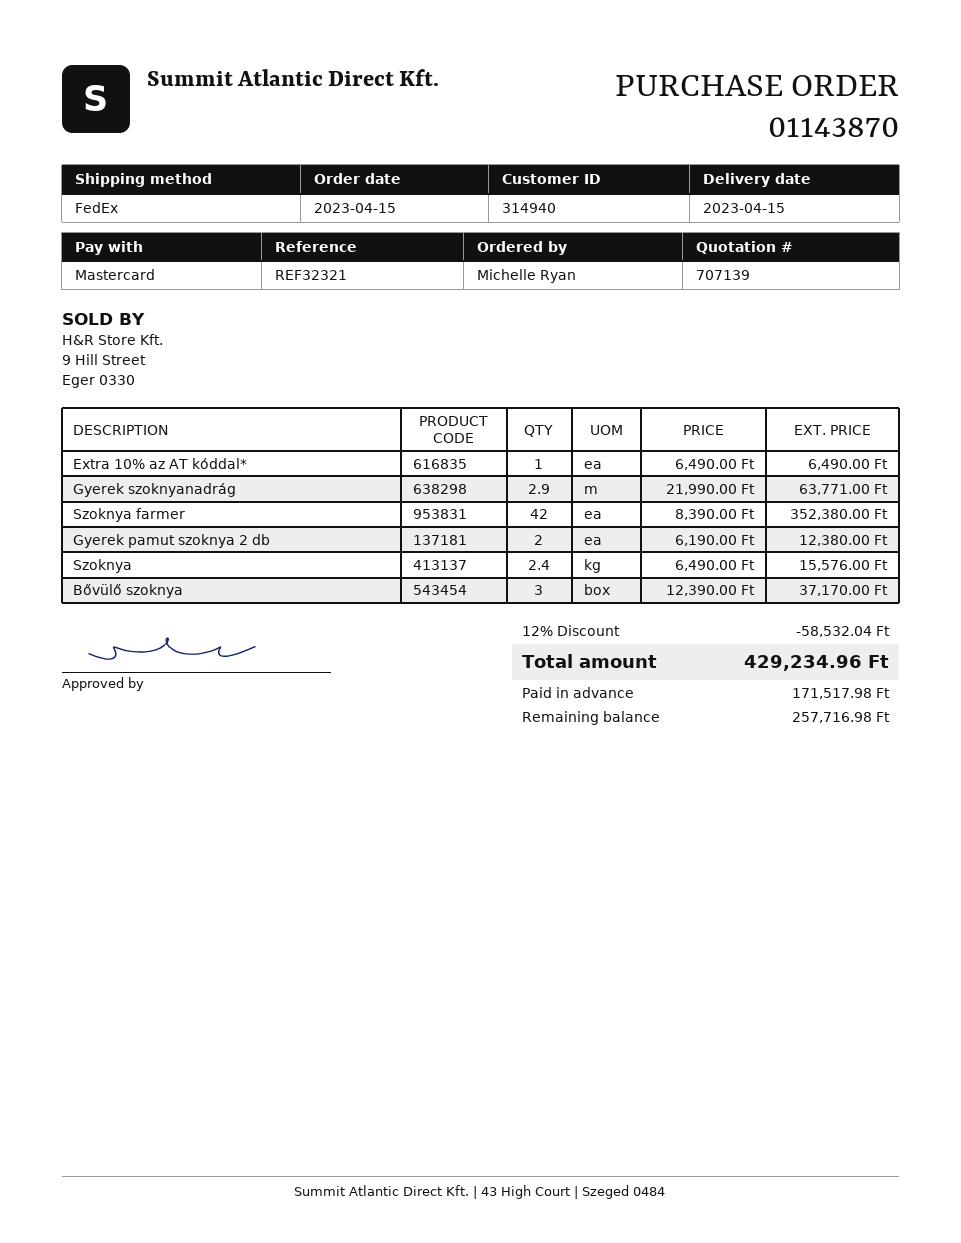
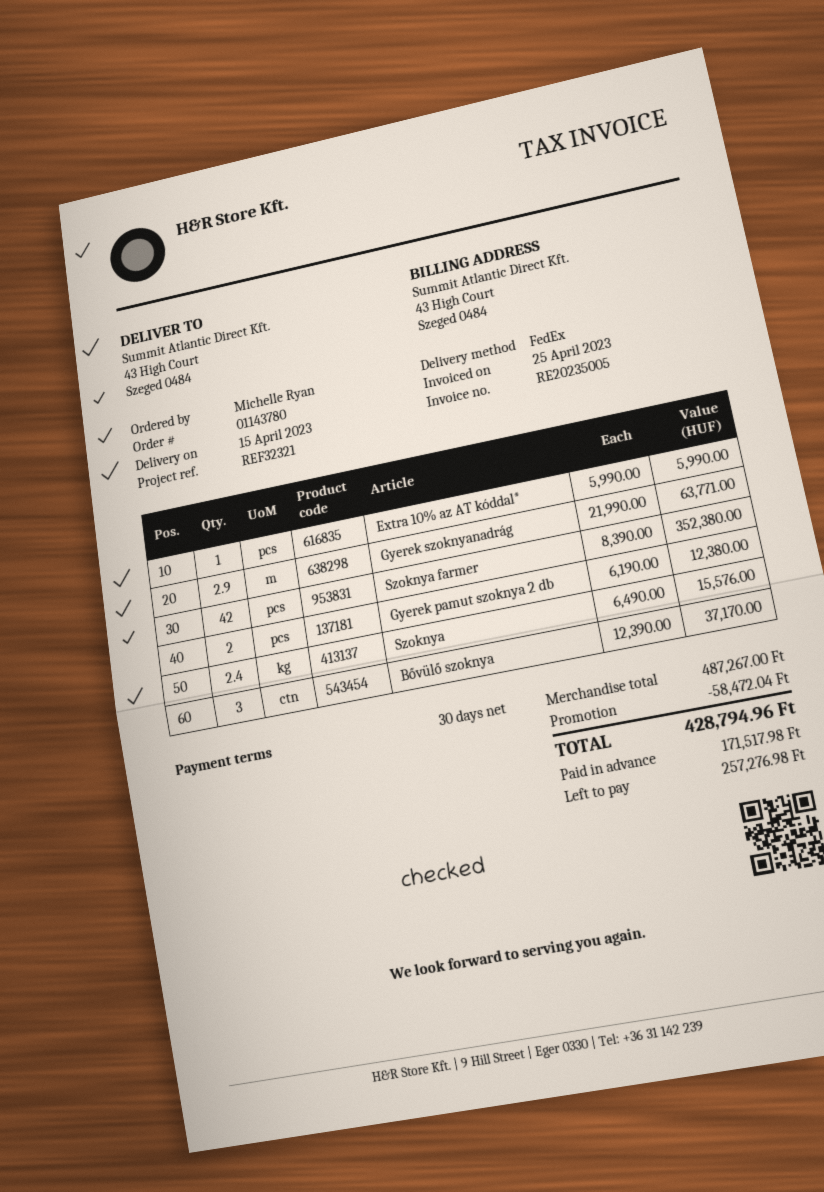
order number: 01143870 -> 01143780
Extra 10% az AT kóddal*: 1 x 6490.00 = 6490.00 -> 1 x 5990.00 = 5990.00
discount: 58532.04 -> 58472.04
total: 429234.96 -> 428794.96
balance: 257716.98 -> 257276.98

